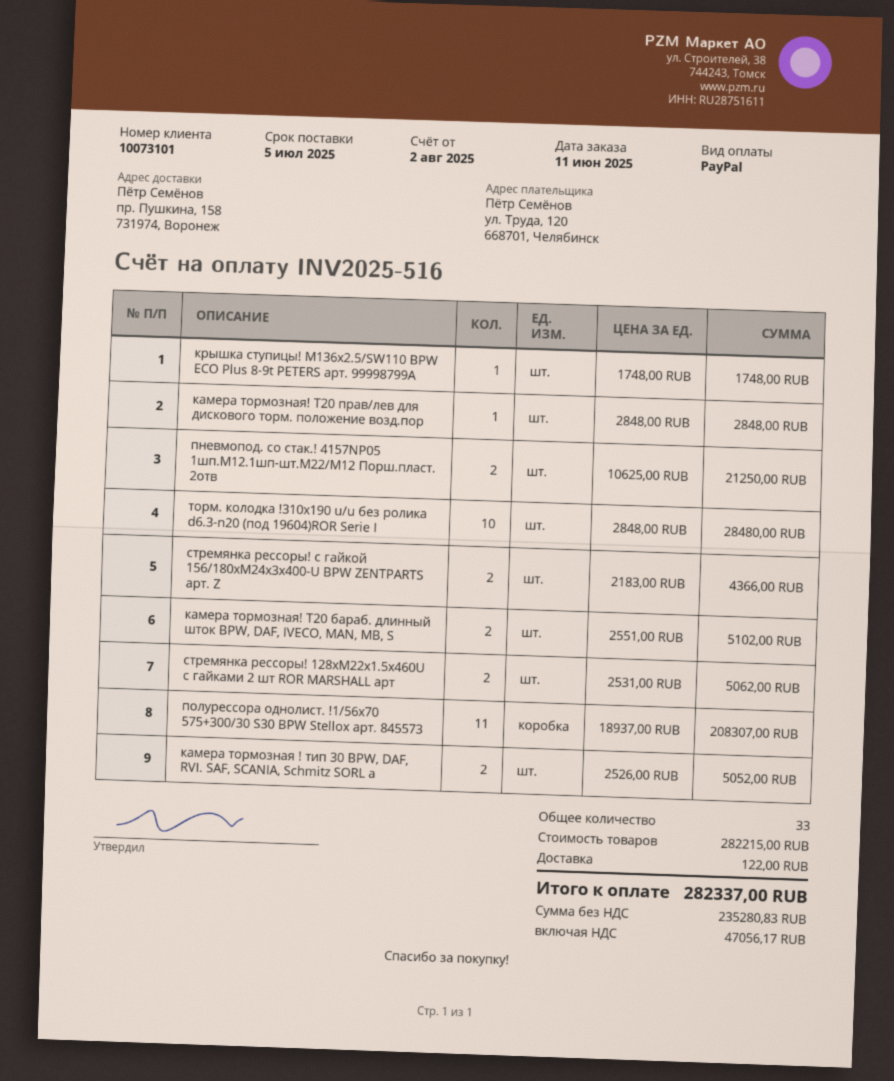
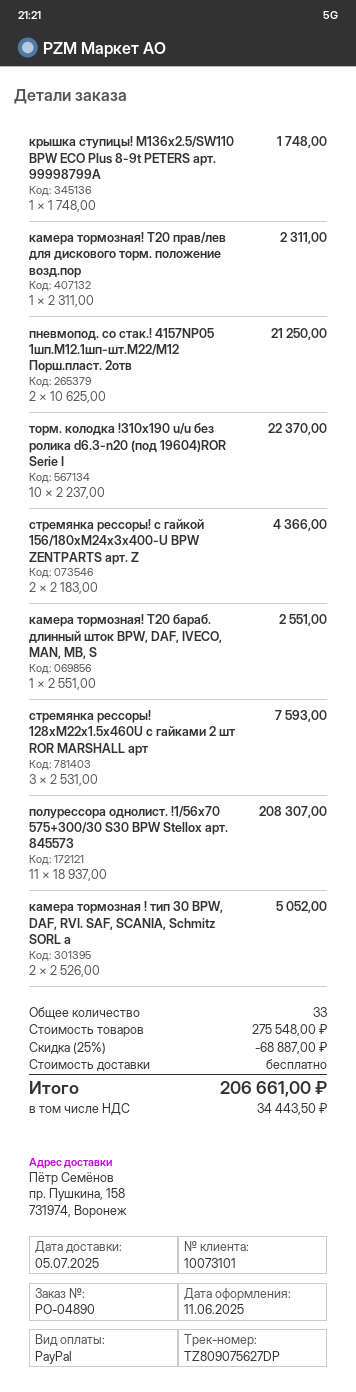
камера тормозная! T20 прав/лев для дискового торм. положение возд.пор: 1 x 2848.00 = 2848.00 -> 1 x 2311.00 = 2311.00
торм. колодка !310x190 u/u без ролика d6.3-n20 (под 19604)ROR Serie I: 10 x 2848.00 = 28480.00 -> 10 x 2237.00 = 22370.00
камера тормозная! T20 бараб. длинный шток BPW, DAF, IVECO, MAN, MB, S: 2 x 2551.00 = 5102.00 -> 1 x 2551.00 = 2551.00
стремянка рессоры! 128xМ22x1.5x460U с гайками 2 шт ROR MARSHALL арт: 2 x 2531.00 = 5062.00 -> 3 x 2531.00 = 7593.00
subtotal: 282215.00 -> 275548.00
discount: none -> 25% = 68887.00
shipping: 122.00 -> 0.00
tax: 47056.17 -> 34443.50
total: 282337.00 -> 206661.00

